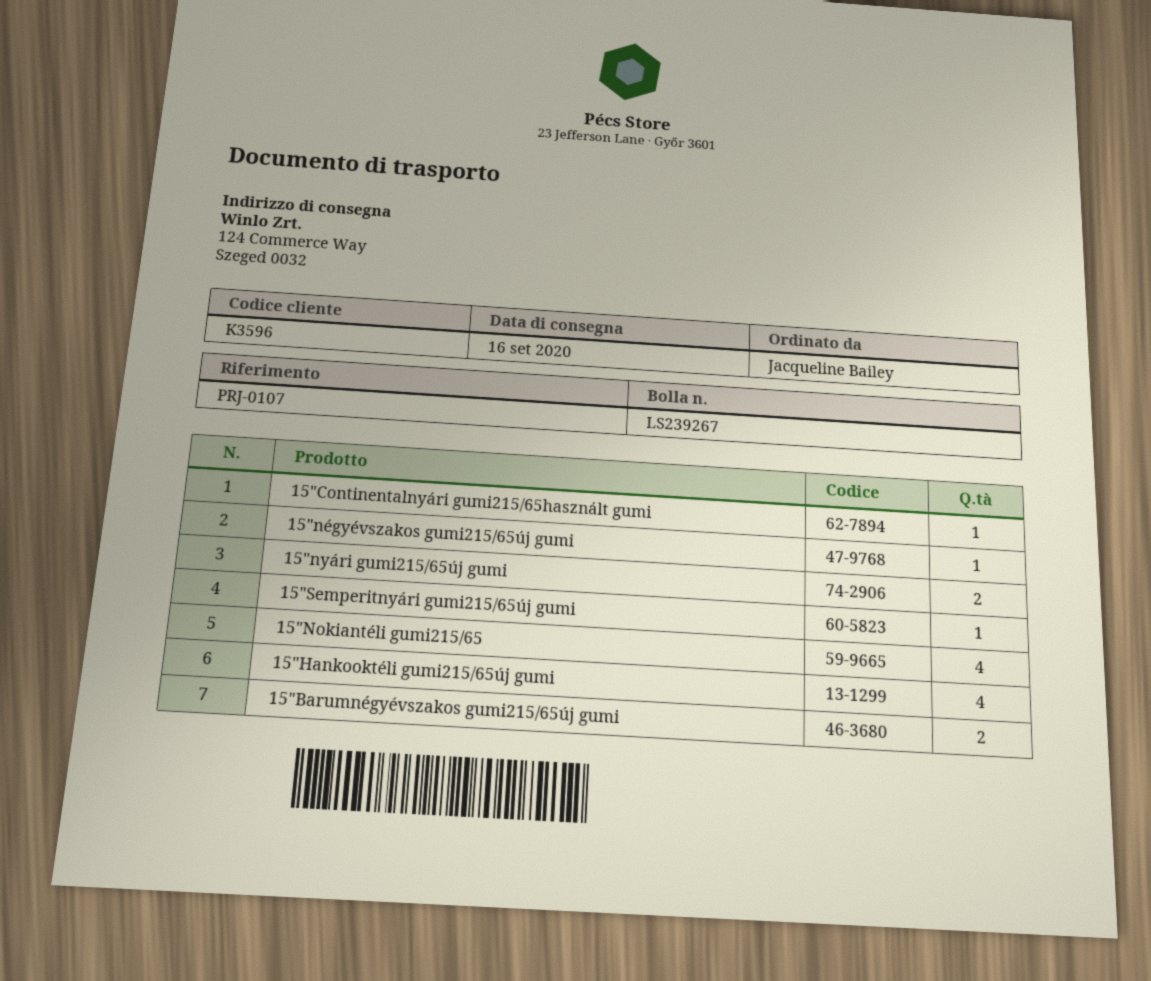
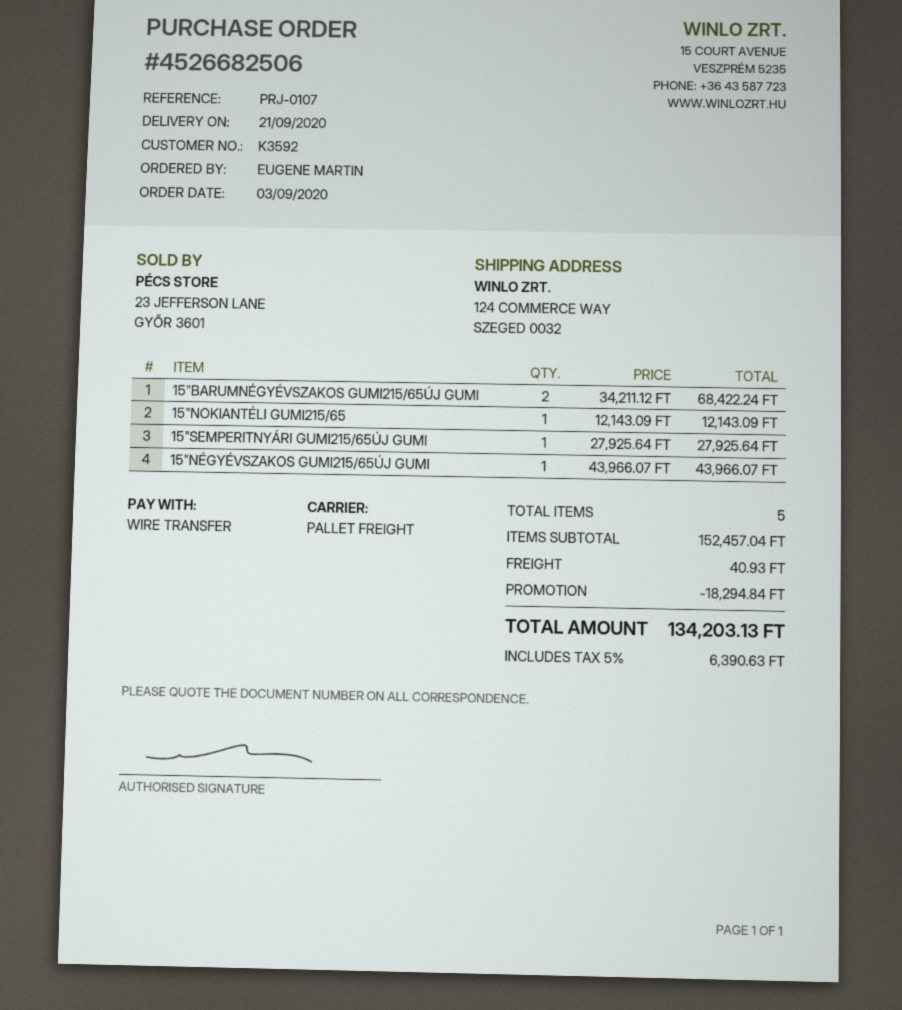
delivery date: 2020-09-16 -> 2020-09-21
customer number: K3596 -> K3592
ordered by: Jacqueline Bailey -> EUGENE MARTIN
15"Continentalnyári gumi215/65használt gumi: 1 -> none
15"nyári gumi215/65új gumi: 2 -> none
15"Nokiantéli gumi215/65: 4 -> 1
15"Hankooktéli gumi215/65új gumi: 4 -> none

